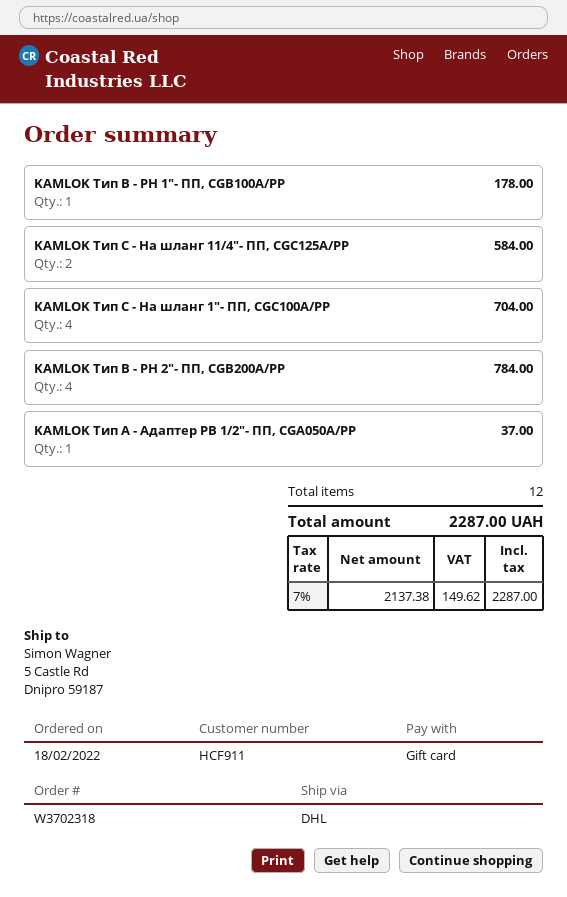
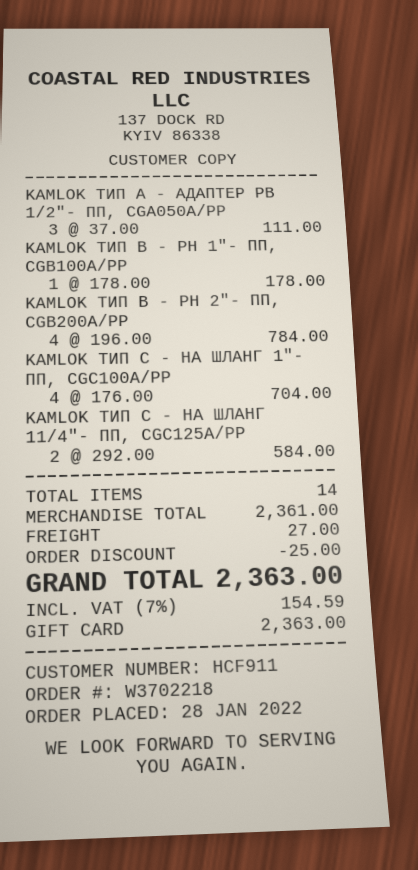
order number: W3702318 -> W3702218
order date: 2022-02-18 -> 2022-01-28
KAMLOK Тип A - Адаптер РВ 1/2"- ПП, CGA050A/PP: 1 for 37.00 -> 3 for 111.00
total quantity: 12 -> 14
discount: none -> 25.00
shipping: none -> 27.00
tax: 7% = 149.62 -> 7% = 154.59
total: 2287.00 -> 2363.00

